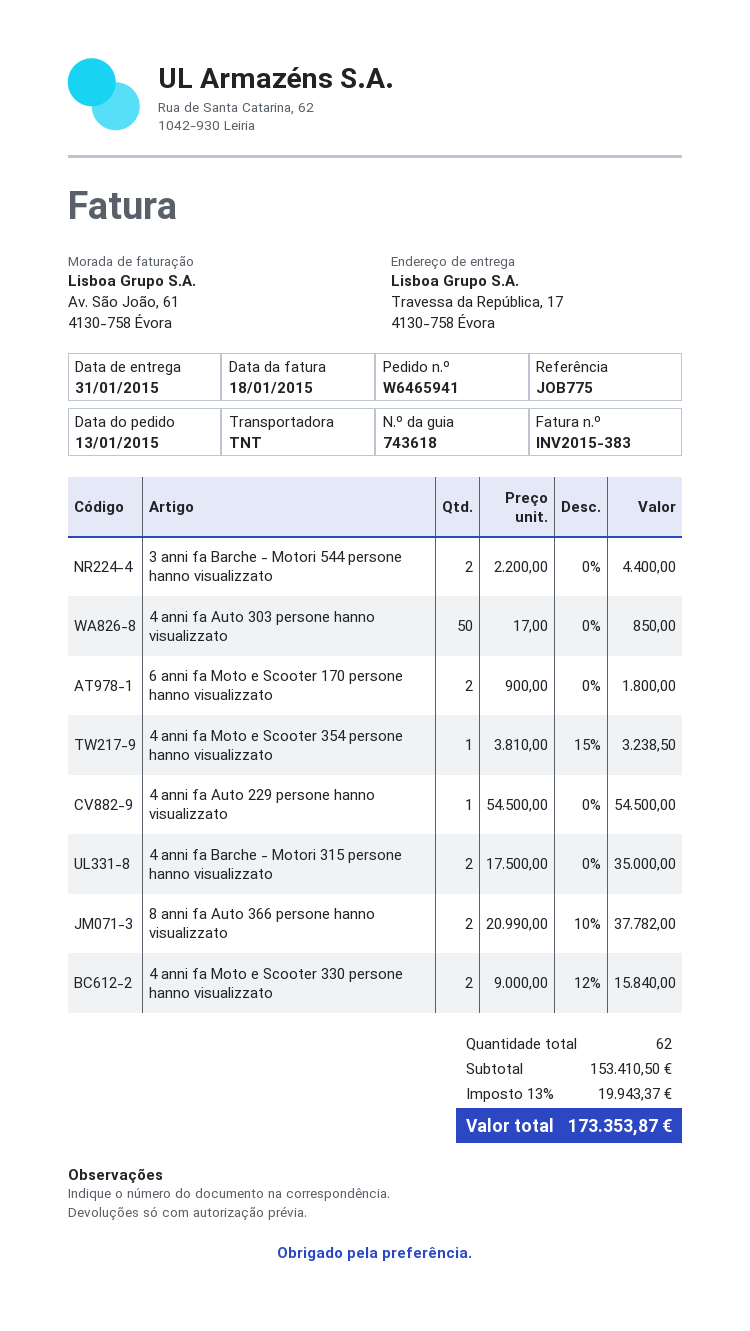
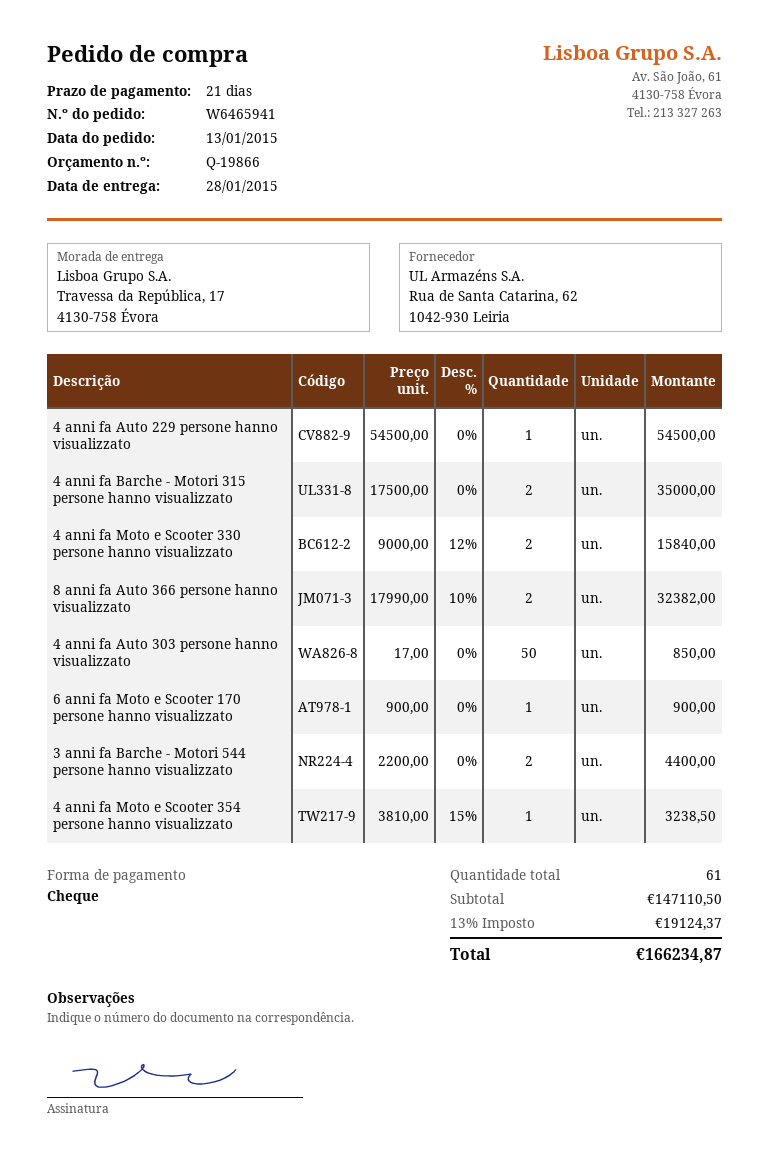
delivery date: 2015-01-31 -> 2015-01-28
6 anni fa Moto e Scooter 170 persone hanno visualizzato: 2 x 900.00 = 1800.00 -> 1 x 900.00 = 900.00
8 anni fa Auto 366 persone hanno visualizzato: 2 x 20990.00 - 10% = 37782.00 -> 2 x 17990.00 - 10% = 32382.00
total quantity: 62 -> 61
subtotal: 153410.50 -> 147110.50
tax: 13% = 19943.37 -> 13% = 19124.37
total: 173353.87 -> 166234.87

